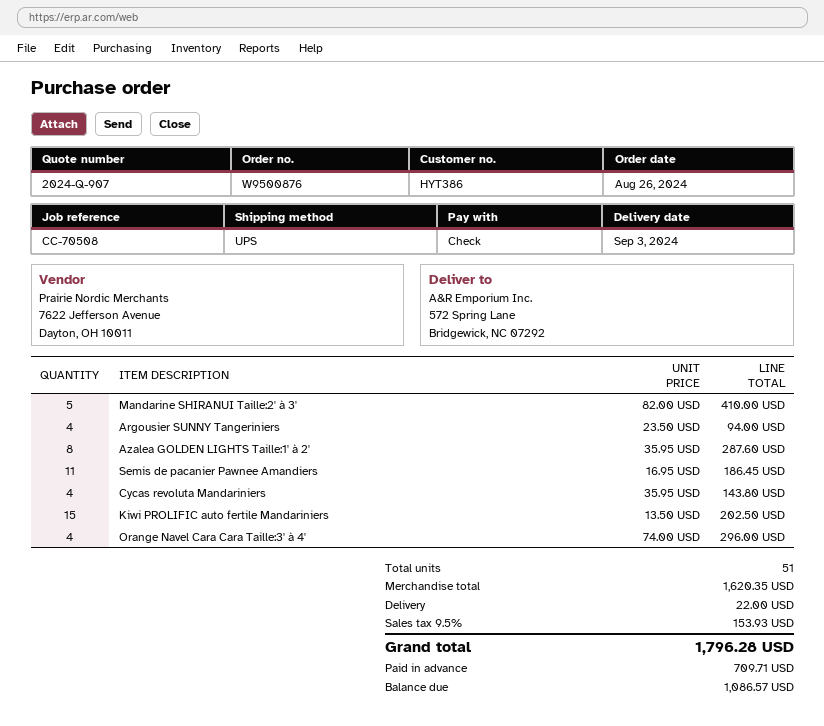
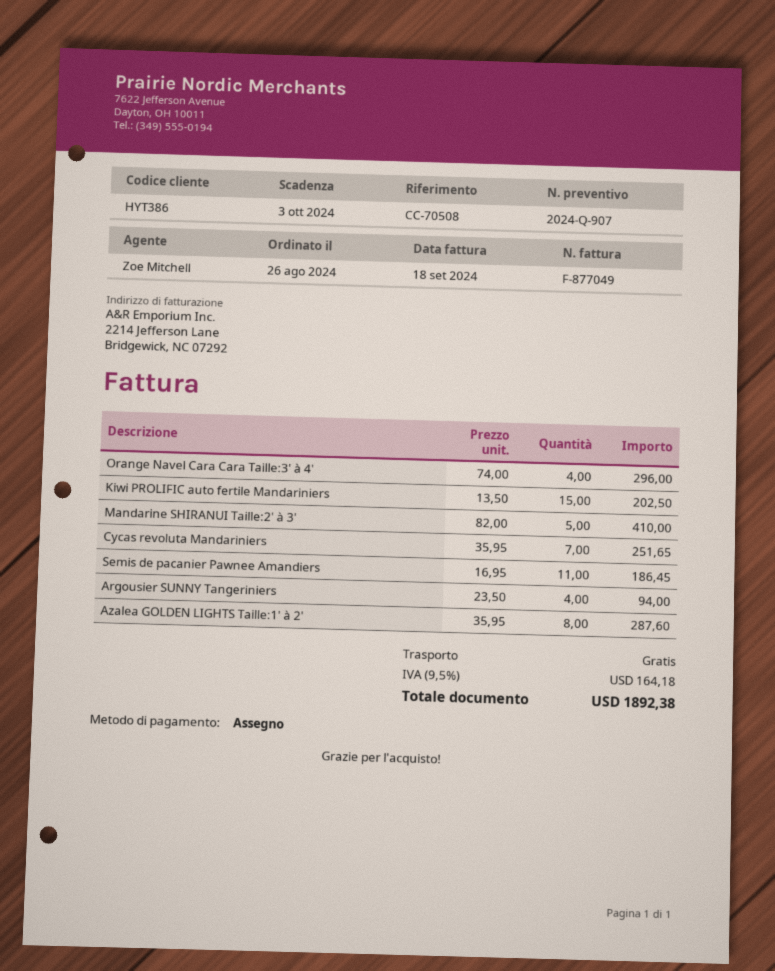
Cycas revoluta Mandariniers: 4 x 35.95 = 143.80 -> 7 x 35.95 = 251.65
shipping: 22.00 -> 0.00
tax: 9.5% = 153.93 -> 9.5% = 164.18
total: 1796.28 -> 1892.38

